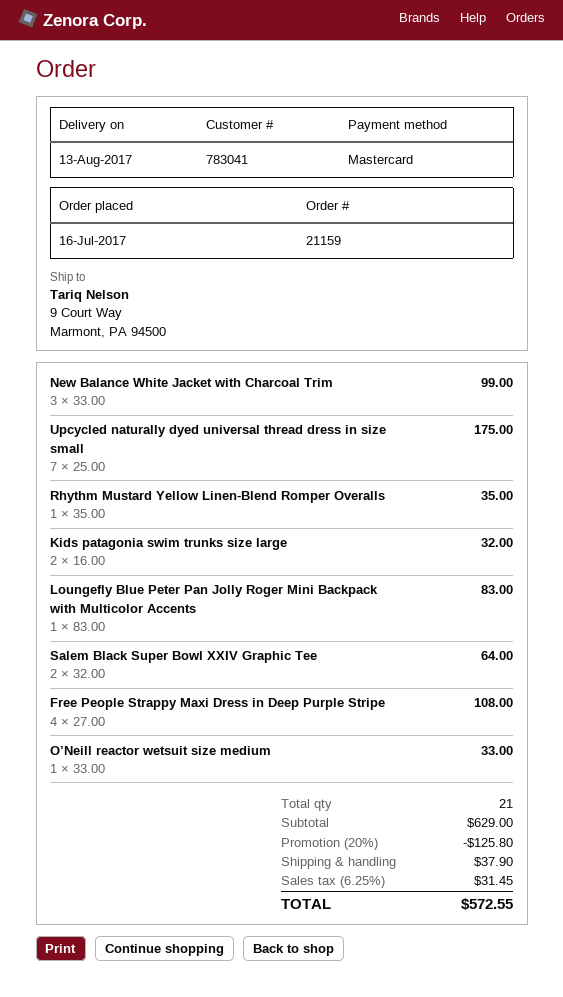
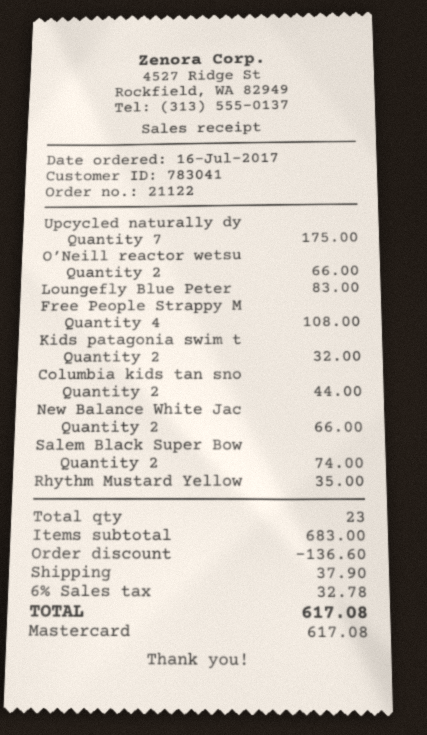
order number: 21159 -> 21122
New Balance White Jacket with Charcoal Trim: 3 for 99.00 -> 2 for 66.00
Salem Black Super Bowl XXIV Graphic Tee: 2 for 64.00 -> 2 for 74.00
O’Neill reactor wetsuit size medium: 1 for 33.00 -> 2 for 66.00
Columbia kids tan sno: none -> 2 for 44.00
total quantity: 21 -> 23
subtotal: 629.00 -> 683.00
discount: 125.80 -> 136.60
tax: 6.25% = 31.45 -> 6% = 32.78
total: 572.55 -> 617.08

